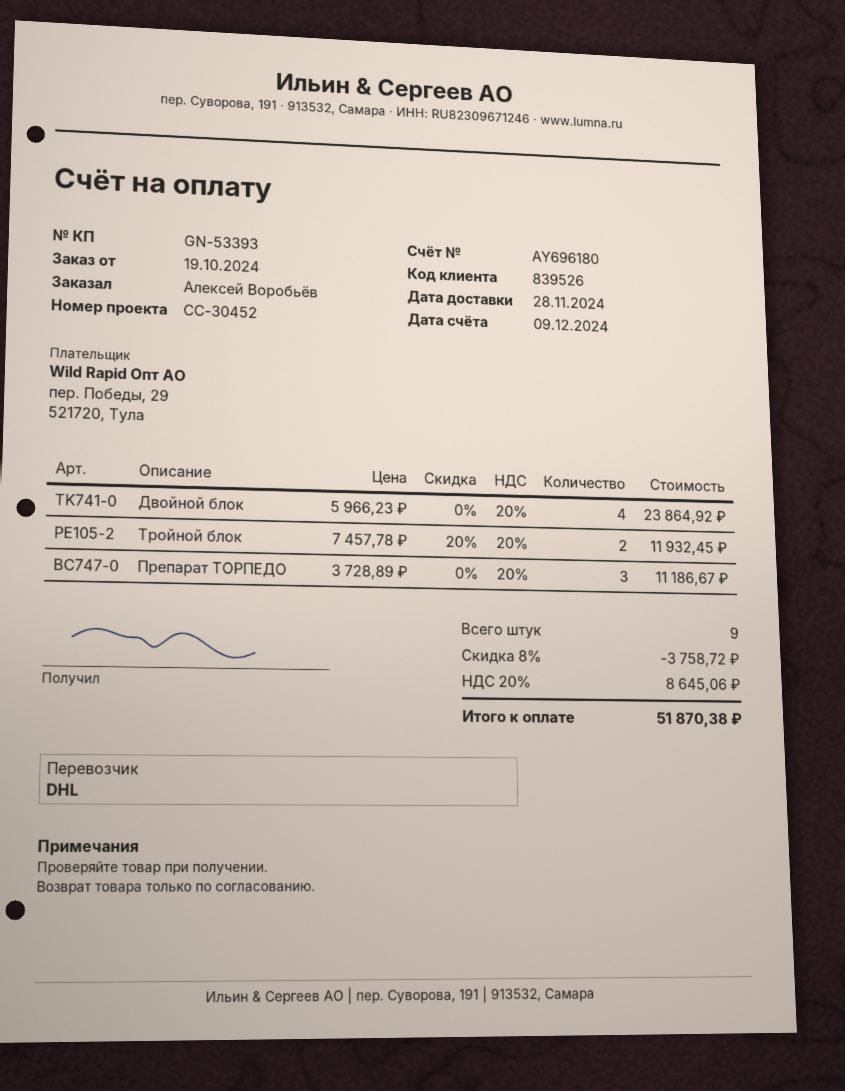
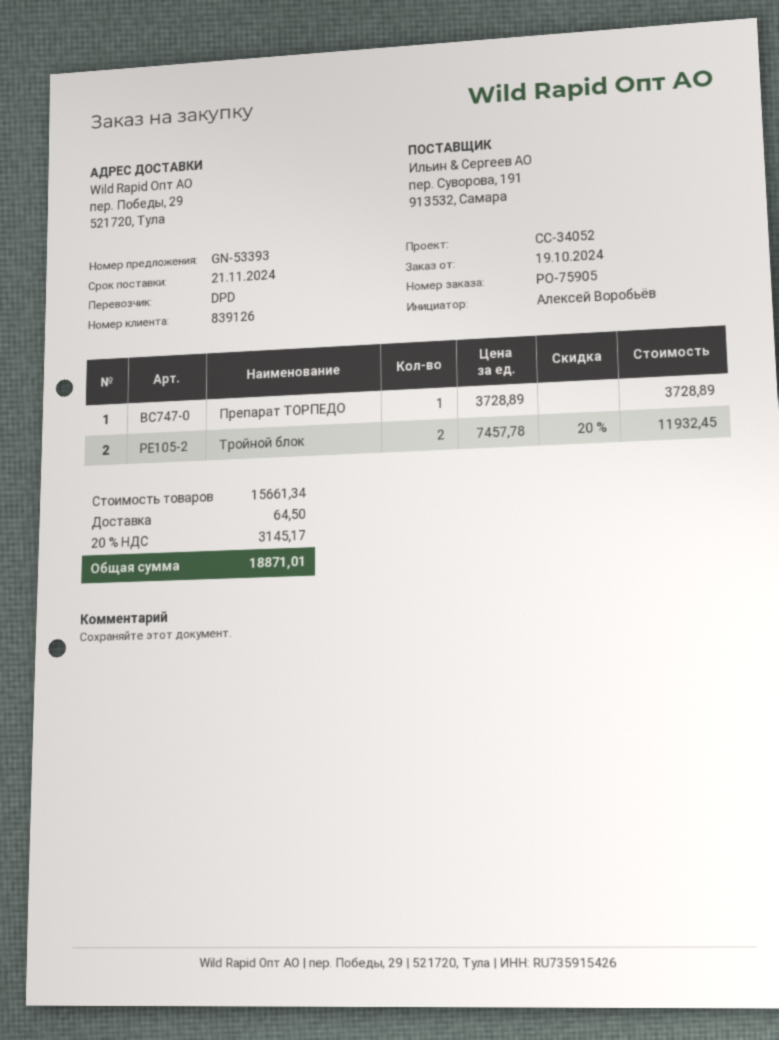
delivery date: 2024-11-28 -> 2024-11-21
customer number: 839526 -> 839126
reference: CC-30452 -> CC-34052
shipping method: DHL -> DPD
Двойной блок: 4 x 5966.23 = 23864.92 -> none
Препарат ТОРПЕДО: 3 x 3728.89 = 11186.67 -> 1 x 3728.89 = 3728.89
discount: 8% = 3758.72 -> none
shipping: none -> 64.50
tax: 20% = 8645.06 -> 20% = 3145.17
total: 51870.38 -> 18871.01

